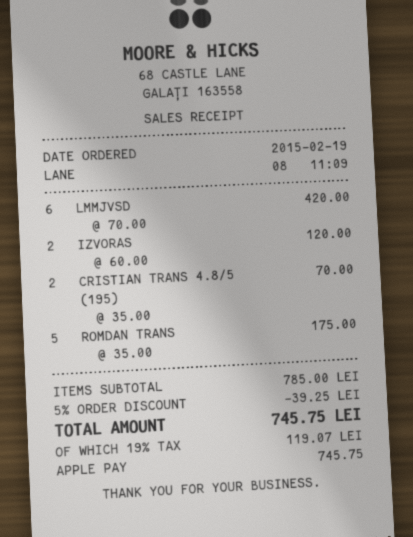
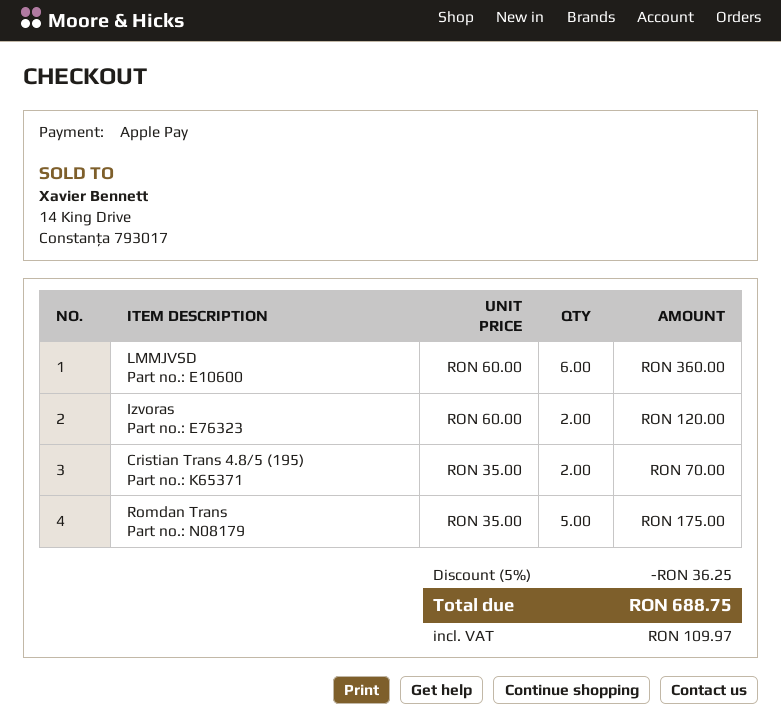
LMMJVSD: 6 x 70.00 = 420.00 -> 6 x 60.00 = 360.00
discount: 5% = 39.25 -> 5% = 36.25
tax: 119.07 -> 109.97
total: 745.75 -> 688.75

